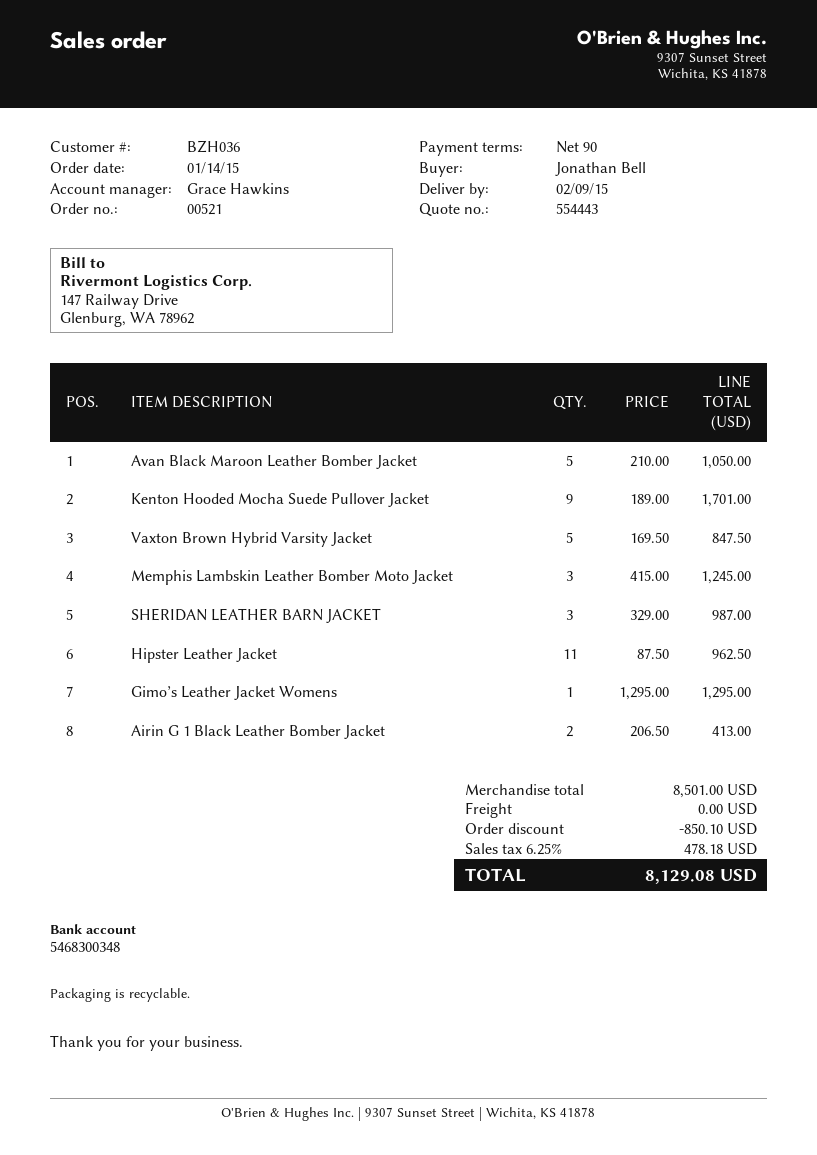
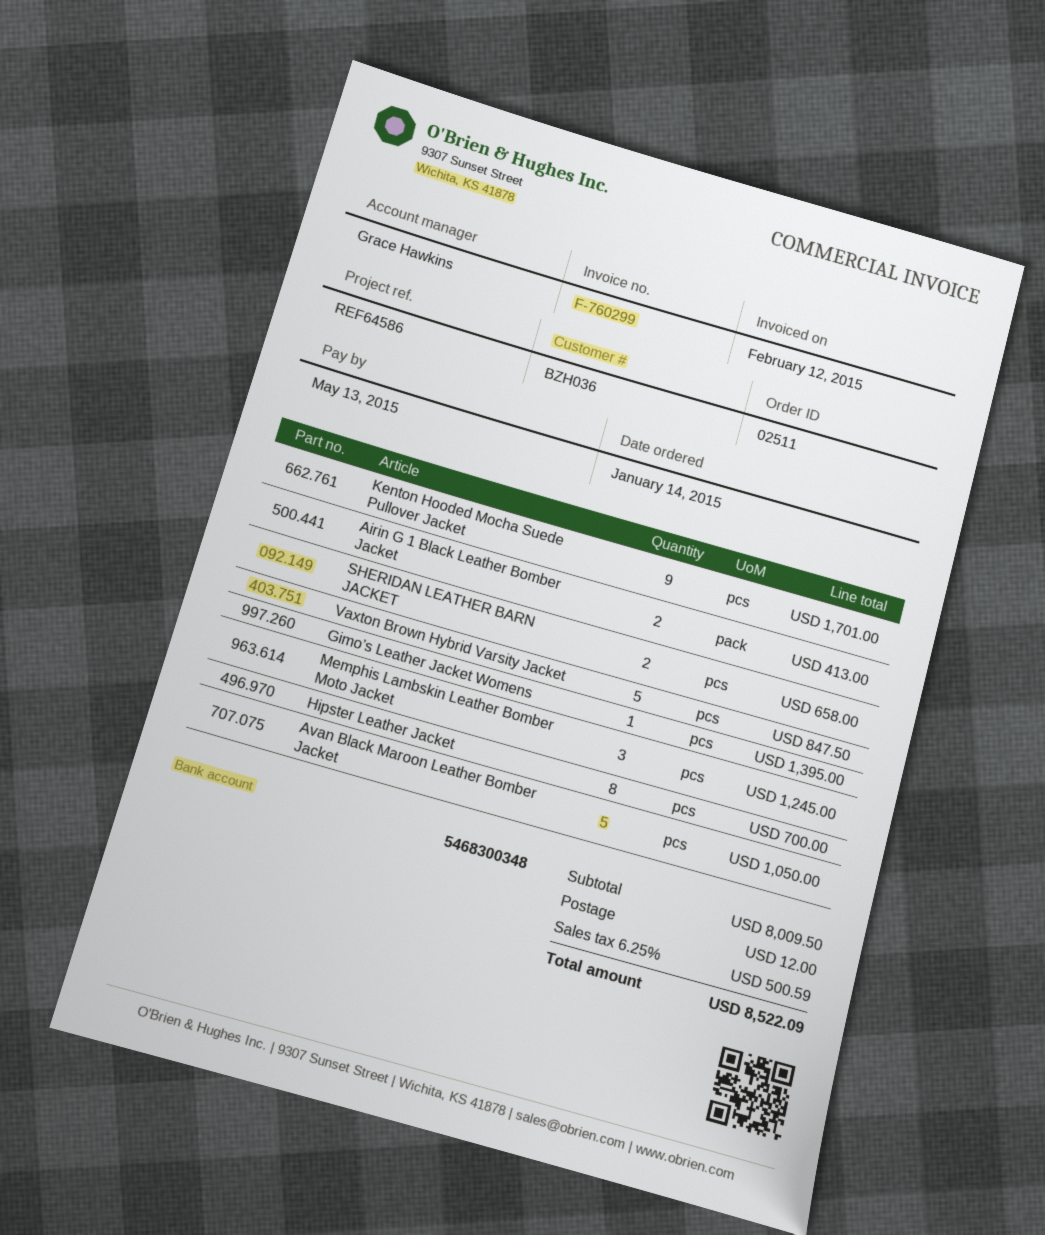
order number: 00521 -> 02511
SHERIDAN LEATHER BARN JACKET: 3 for 987.00 -> 2 for 658.00
Hipster Leather Jacket: 11 for 962.50 -> 8 for 700.00
Gimo’s Leather Jacket Womens: 1 for 1295.00 -> 1 for 1395.00
subtotal: 8501.00 -> 8009.50
discount: 850.10 -> none
shipping: 0.00 -> 12.00
tax: 6.25% = 478.18 -> 6.25% = 500.59
total: 8129.08 -> 8522.09

